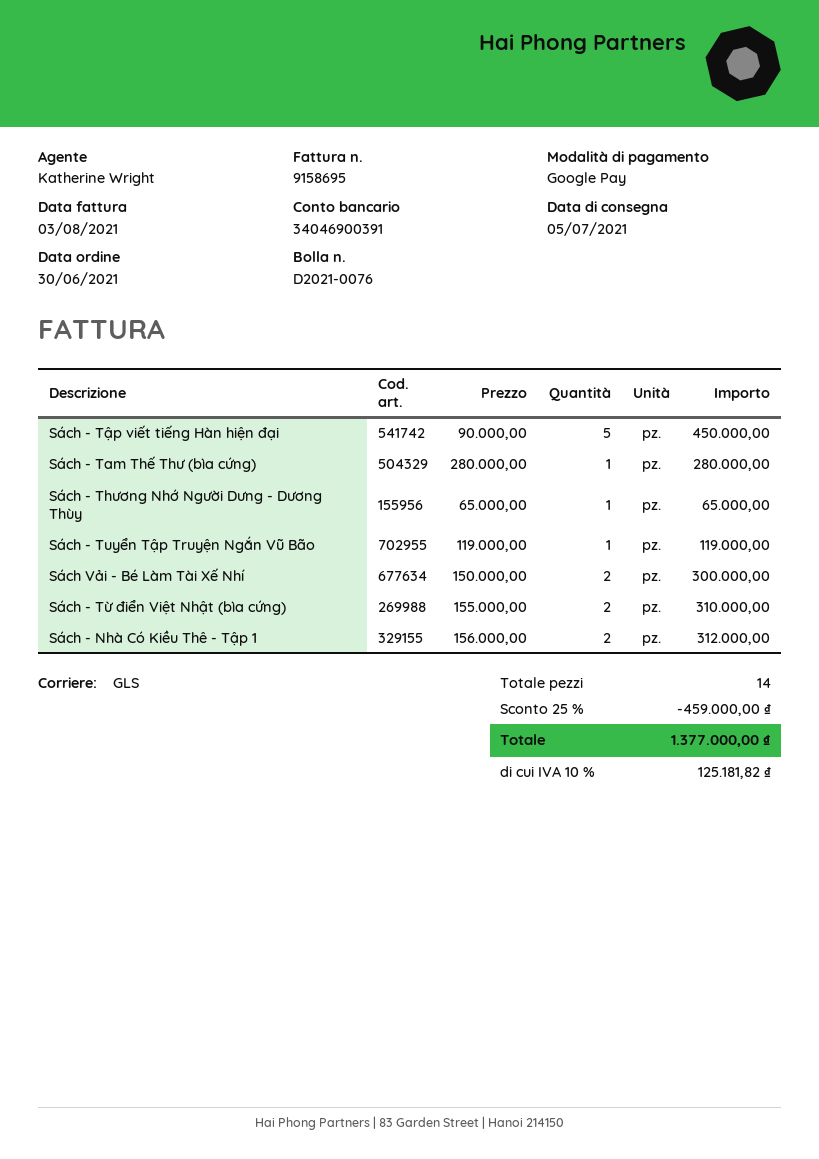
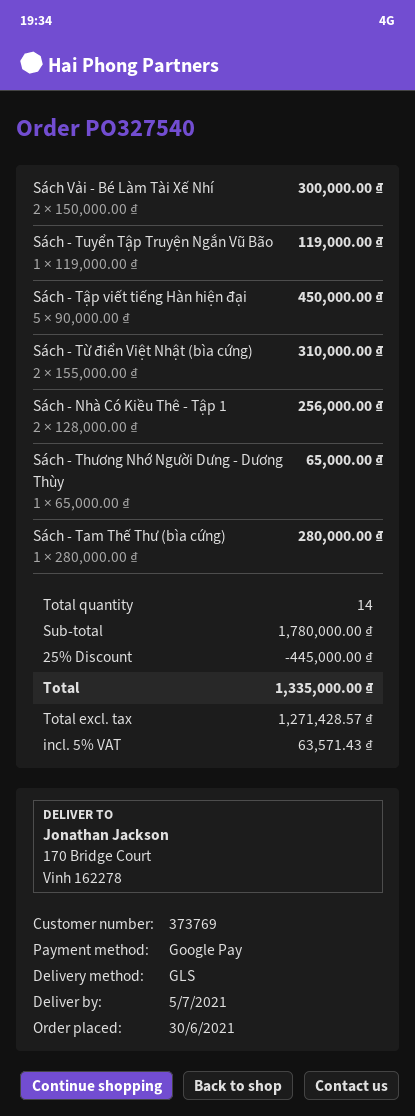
Sách - Nhà Có Kiều Thê - Tập 1: 2 x 156000.00 = 312000.00 -> 2 x 128000.00 = 256000.00
discount: 25% = 459000.00 -> 25% = 445000.00
tax: 10% = 125181.82 -> 5% = 63571.43
total: 1377000.00 -> 1335000.00

